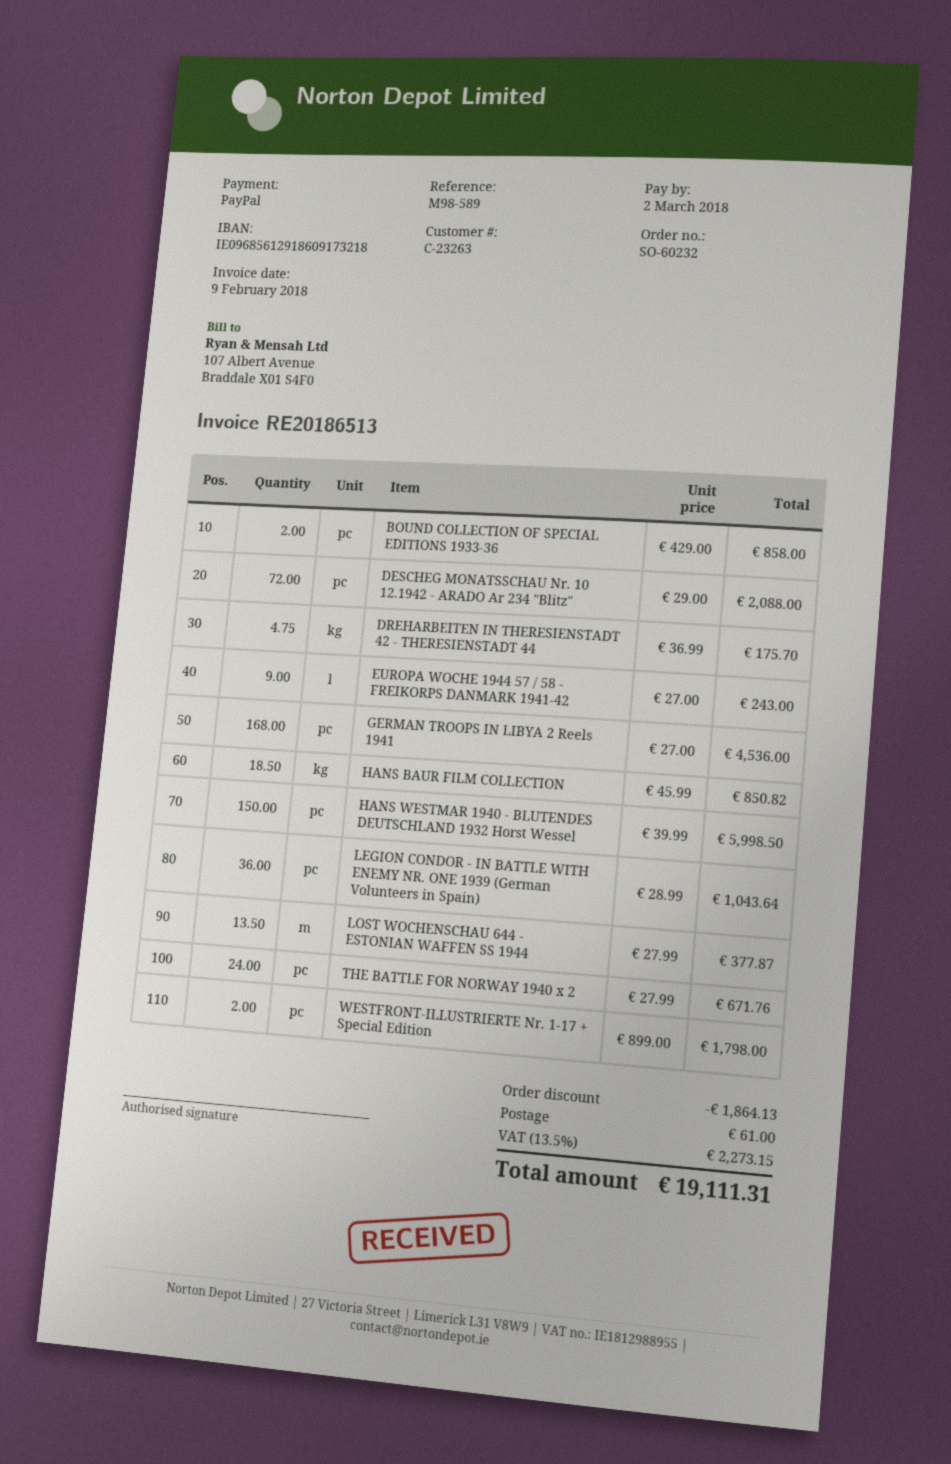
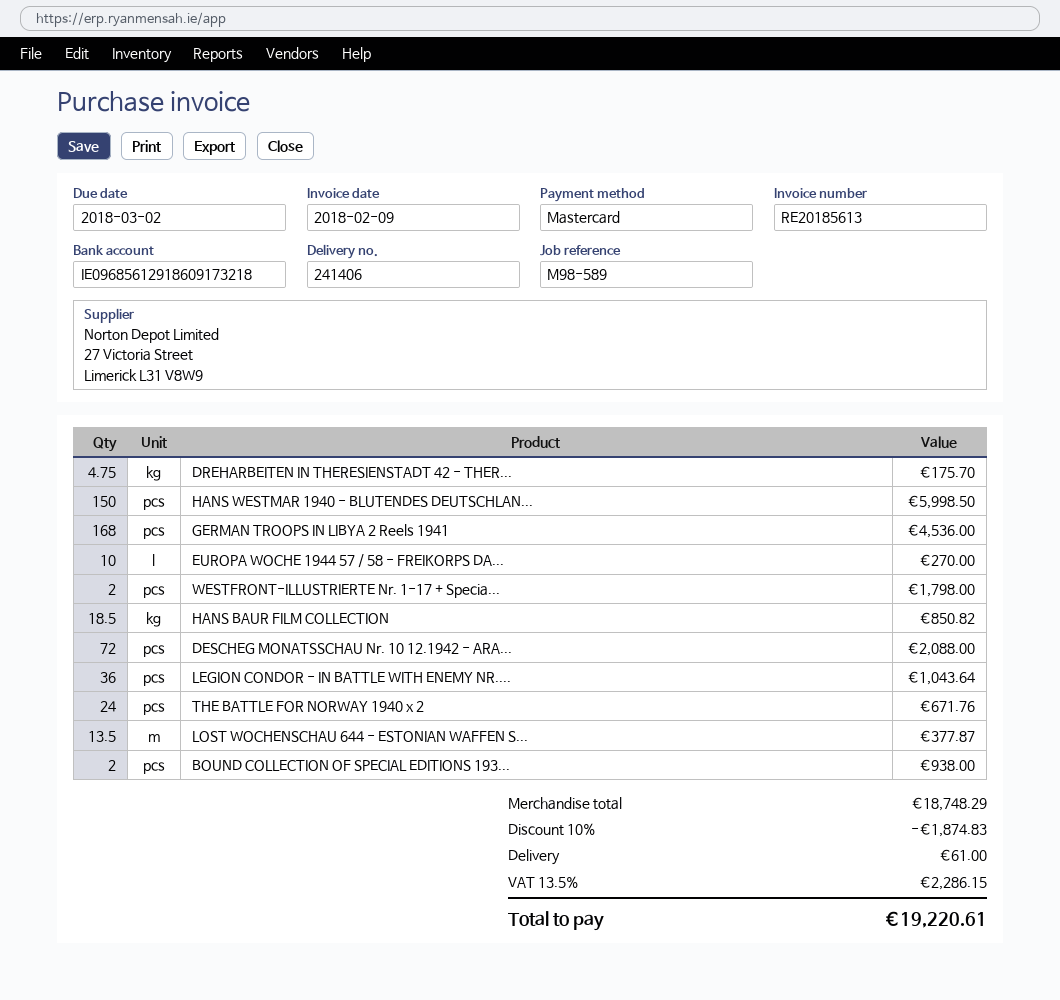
invoice number: RE20186513 -> RE20185613
payment method: PayPal -> Mastercard
BOUND COLLECTION OF SPECIAL EDITIONS 1933-36: 2 for 858.00 -> 2 for 938.00
EUROPA WOCHE 1944 57 / 58 - FREIKORPS DANMARK 1941-42: 9 for 243.00 -> 10 for 270.00
discount: 1864.13 -> 1874.83
tax: 13.5% = 2273.15 -> 13.5% = 2286.15
total: 19111.31 -> 19220.61

